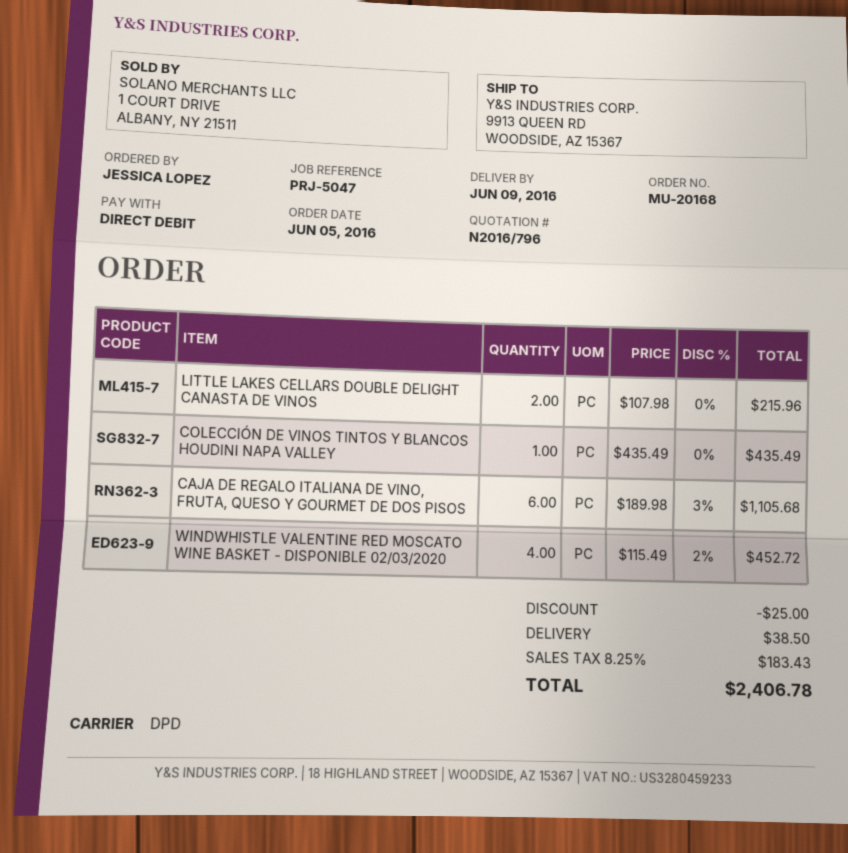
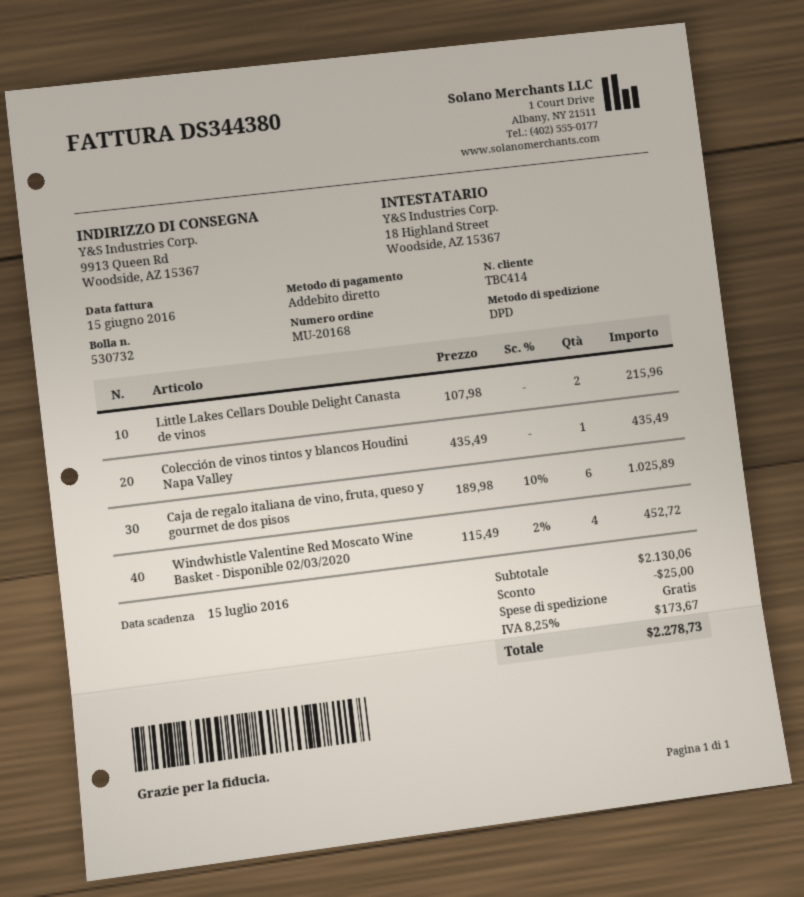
CAJA DE REGALO ITALIANA DE VINO, FRUTA, QUESO Y GOURMET DE DOS PISOS: 6 x 189.98 - 3% = 1105.68 -> 6 x 189.98 - 10% = 1025.89
shipping: 38.50 -> 0.00
tax: 8.25% = 183.43 -> 8.25% = 173.67
total: 2406.78 -> 2278.73

